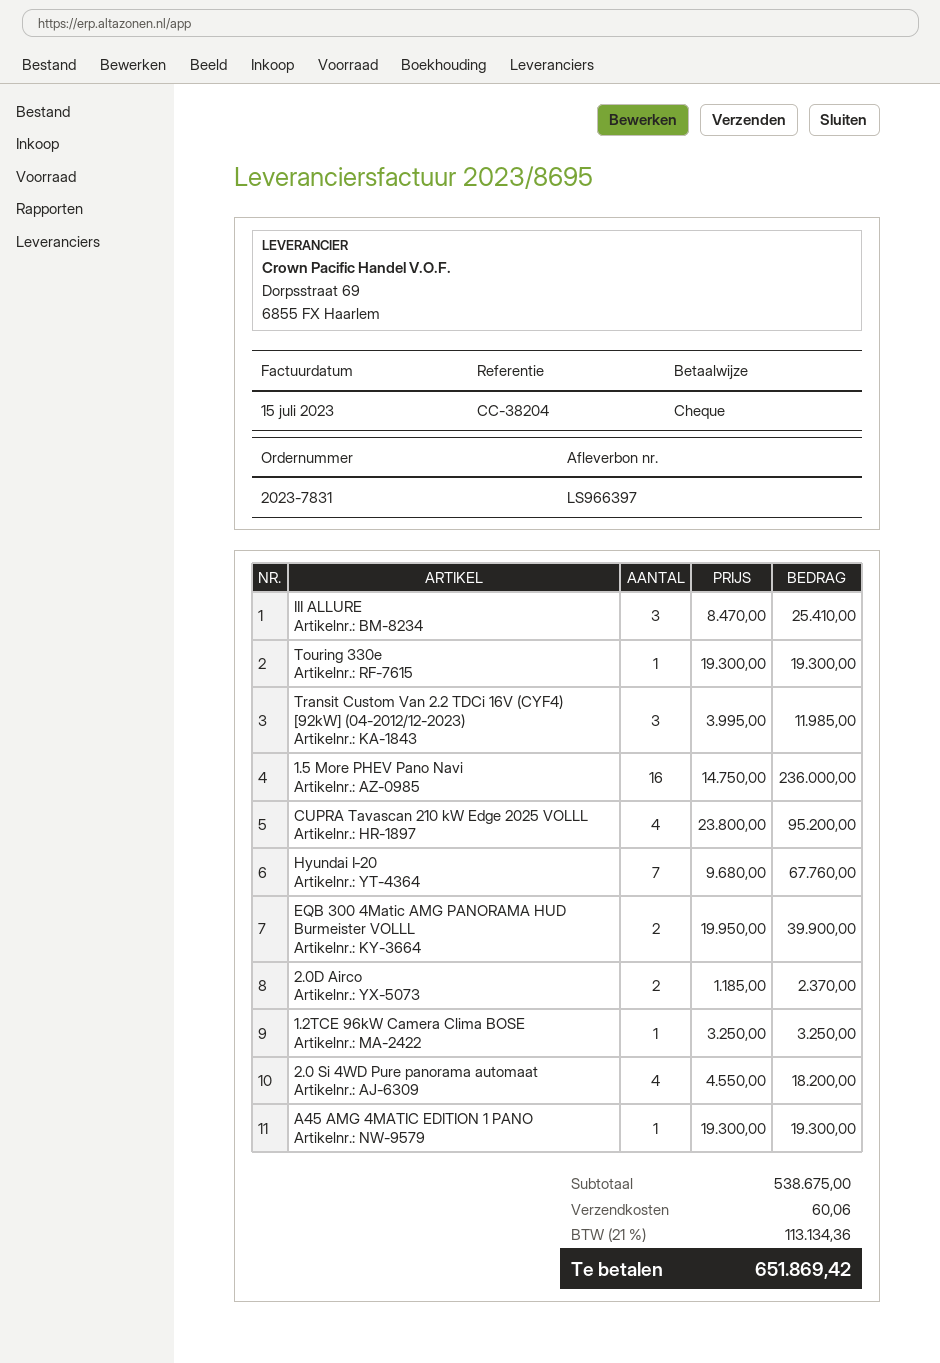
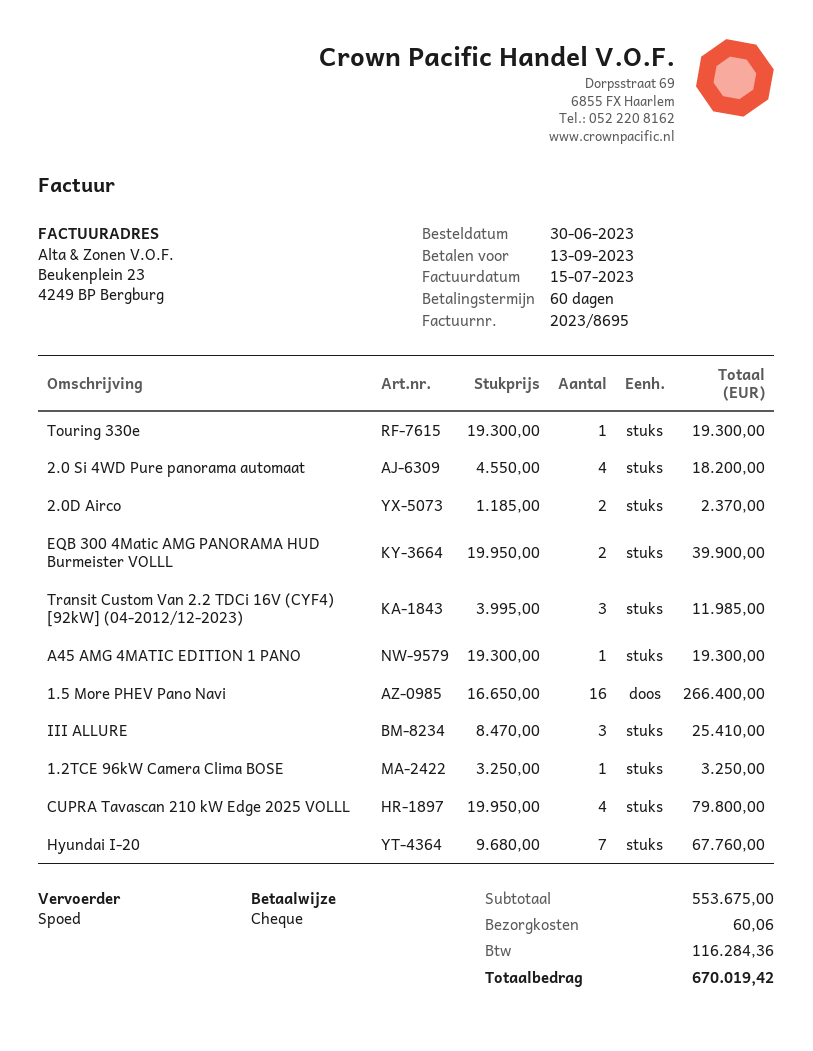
1.5 More PHEV Pano Navi: 16 x 14750.00 = 236000.00 -> 16 x 16650.00 = 266400.00
CUPRA Tavascan 210 kW Edge 2025 VOLLL: 4 x 23800.00 = 95200.00 -> 4 x 19950.00 = 79800.00
subtotal: 538675.00 -> 553675.00
tax: 113134.36 -> 116284.36
total: 651869.42 -> 670019.42

